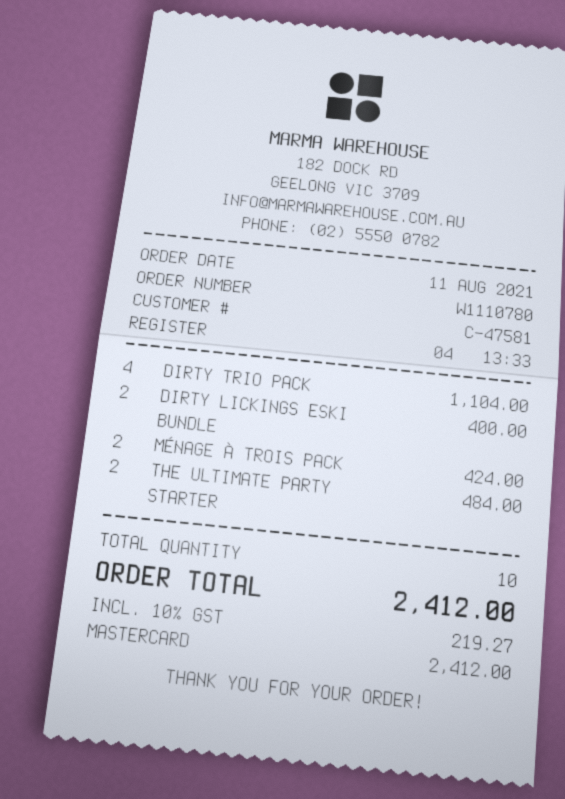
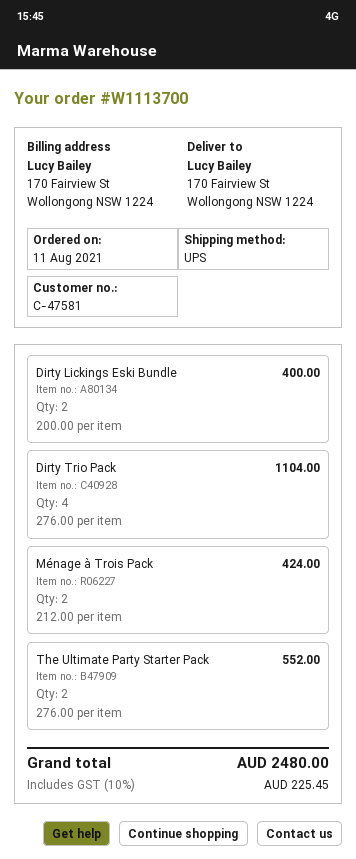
order number: W1110780 -> W1113700
THE ULTIMATE PARTY STARTER: 2 for 484.00 -> 2 for 552.00
tax: 10% = 219.27 -> 10% = 225.45
total: 2412.00 -> 2480.00

